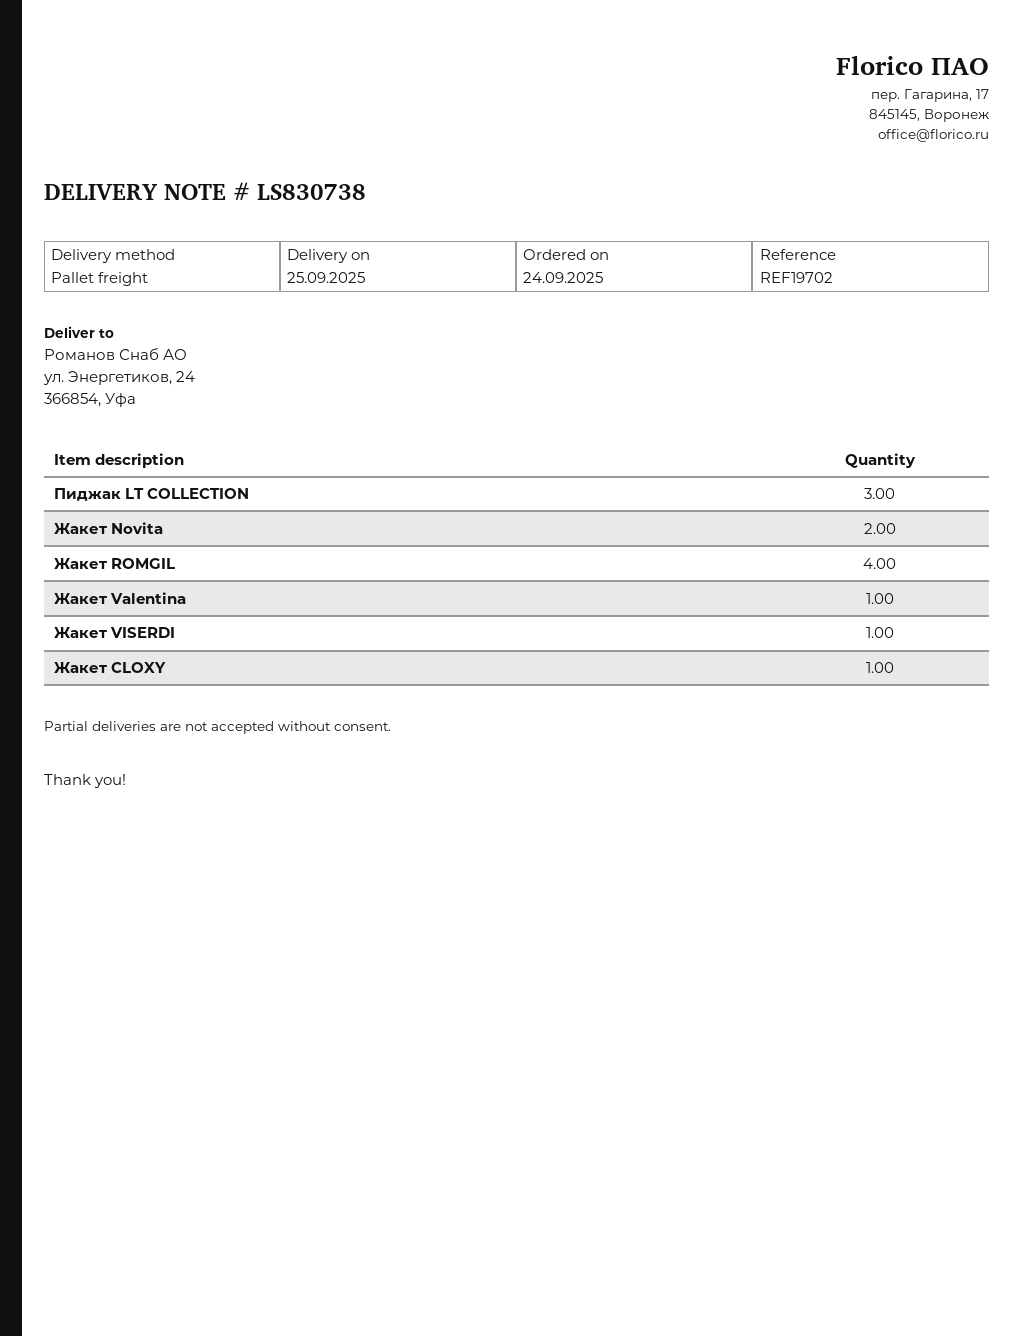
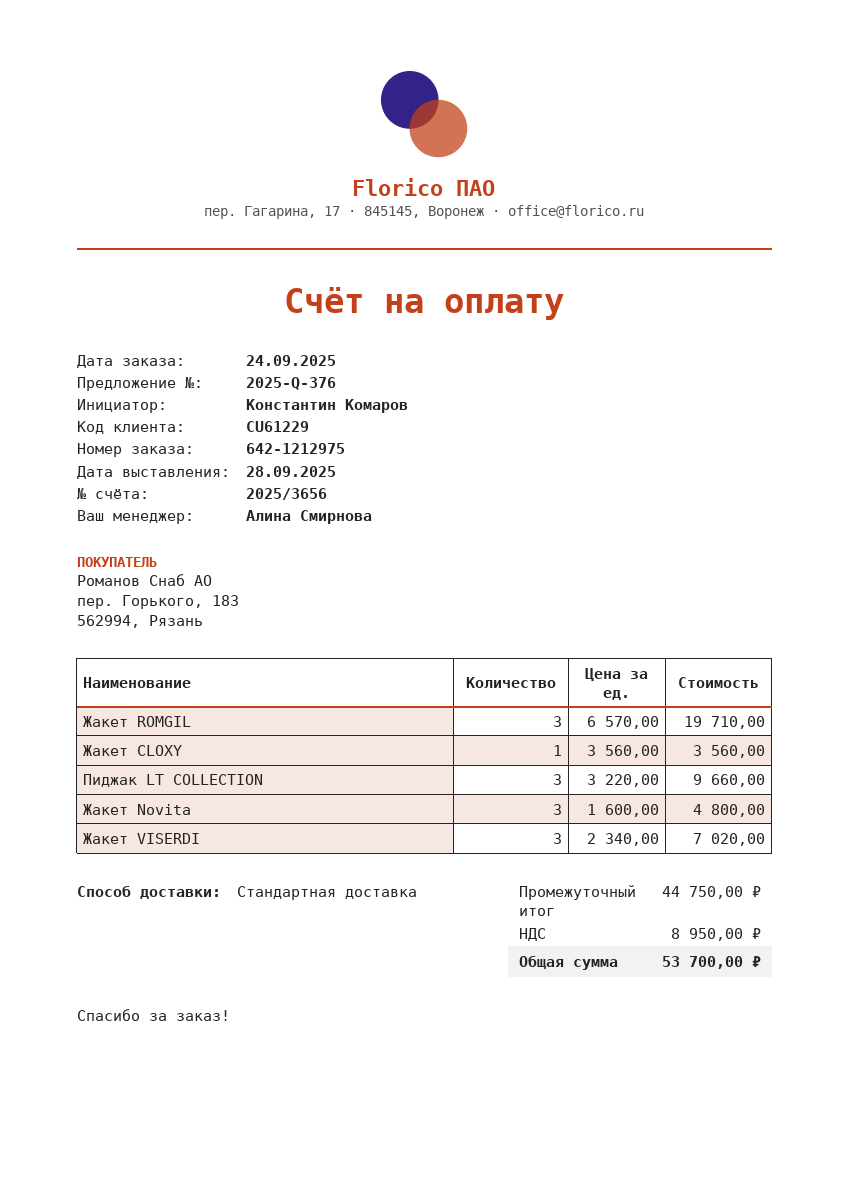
shipping method: pallet freight -> standard
Жакет Novita: 2 -> 3
Жакет ROMGIL: 4 -> 3
Жакет Valentina: 1 -> none
Жакет VISERDI: 1 -> 3

